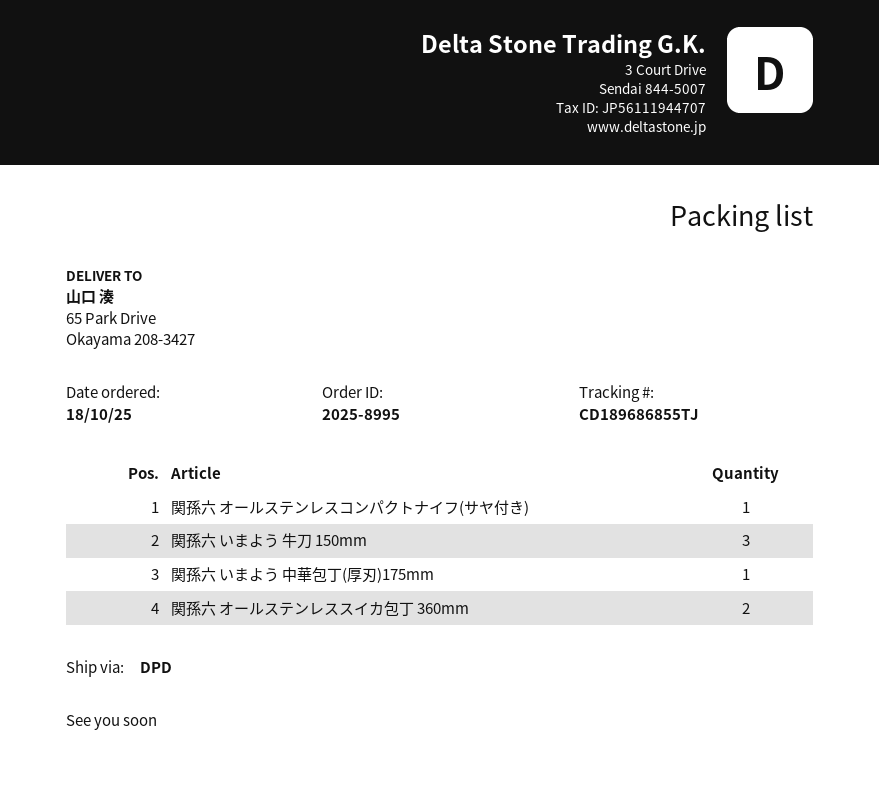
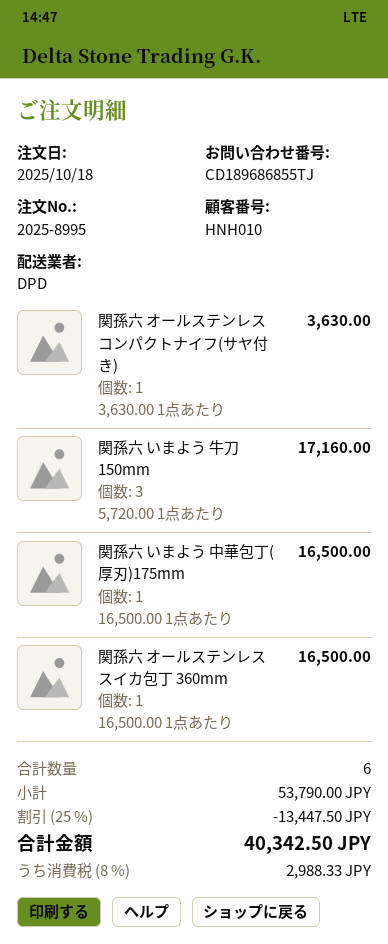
関孫六 オールステンレススイカ包丁 360mm: 2 -> 1

